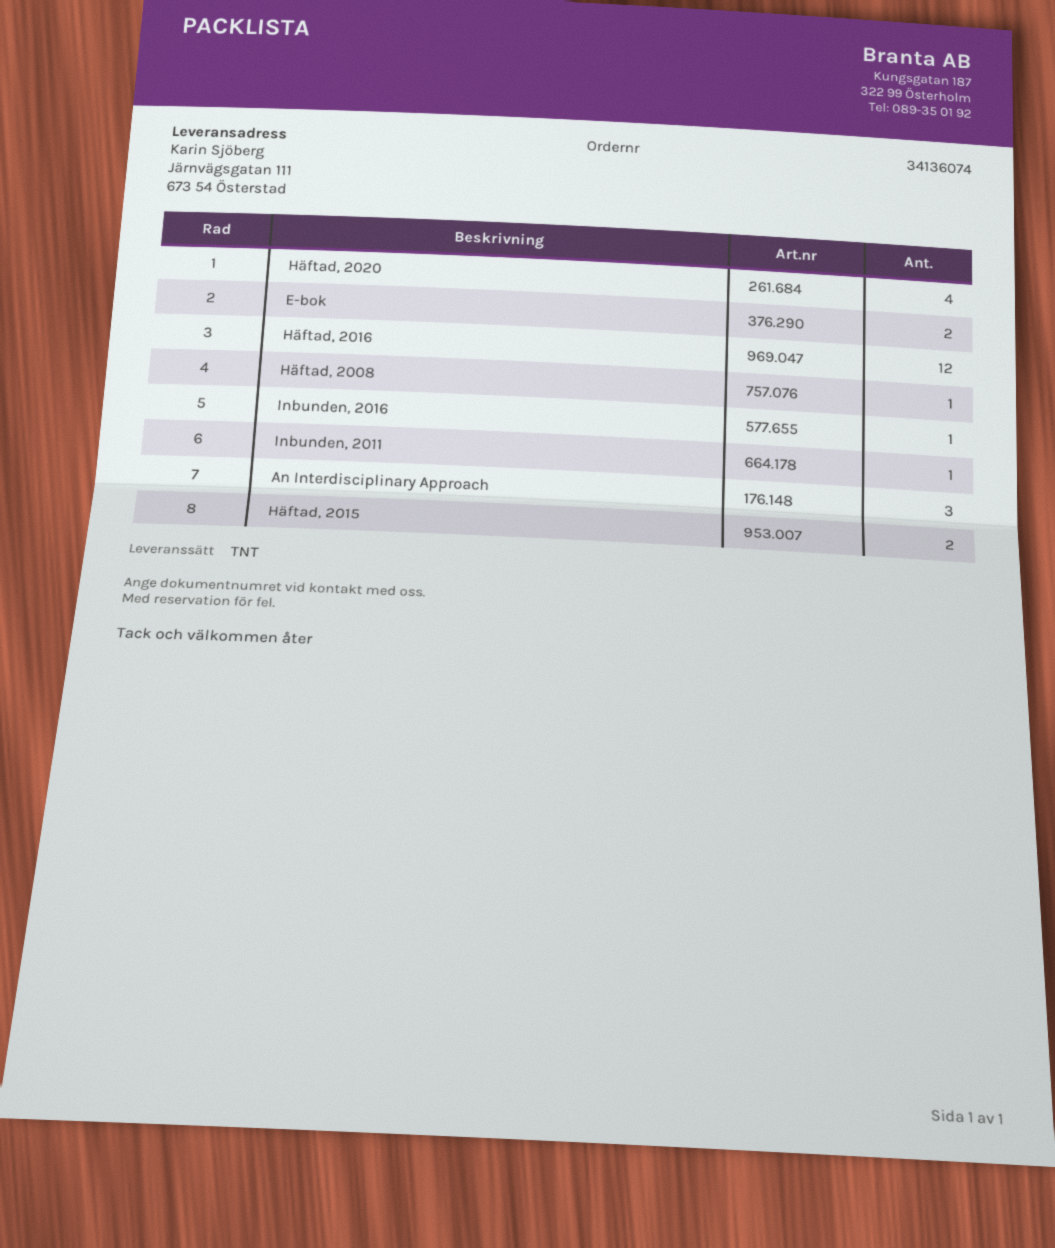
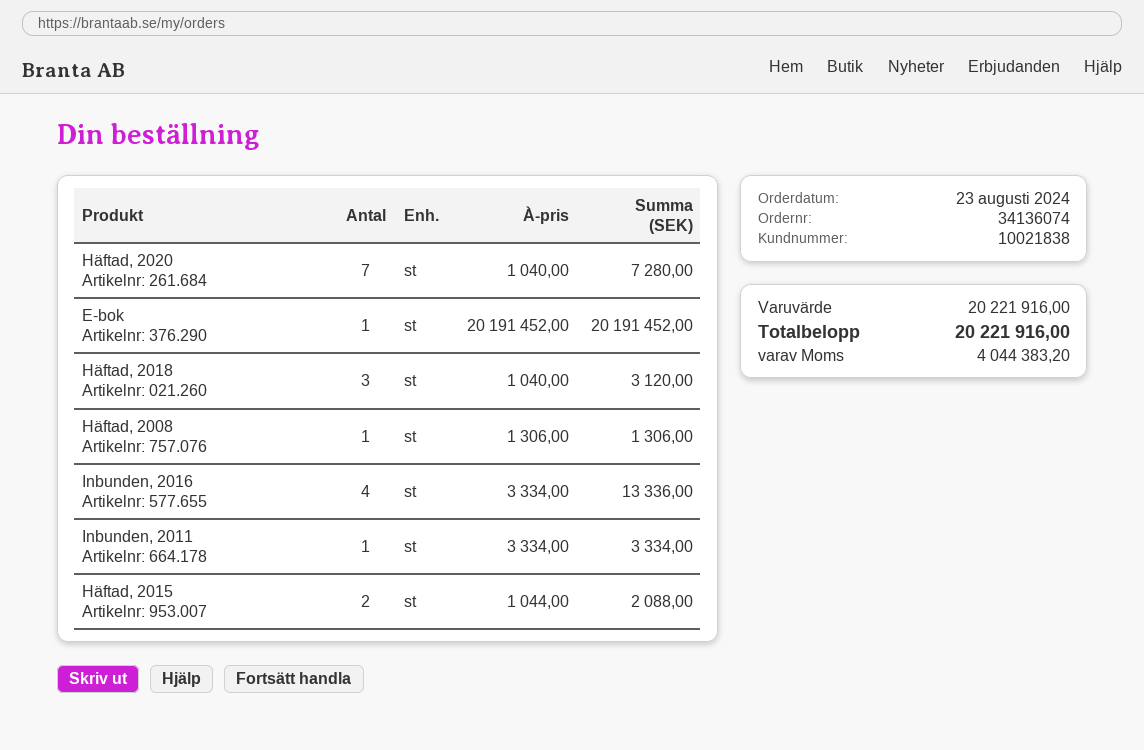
Häftad, 2020: 4 -> 7
E-bok: 2 -> 1
Häftad, 2016: 12 -> none
Inbunden, 2016: 1 -> 4
An Interdisciplinary Approach: 3 -> none
Häftad, 2018: none -> 3

